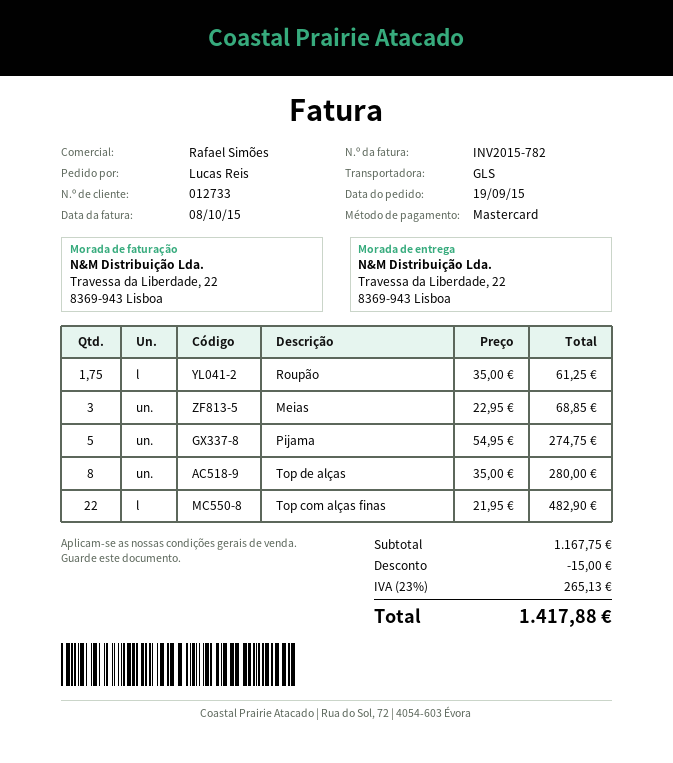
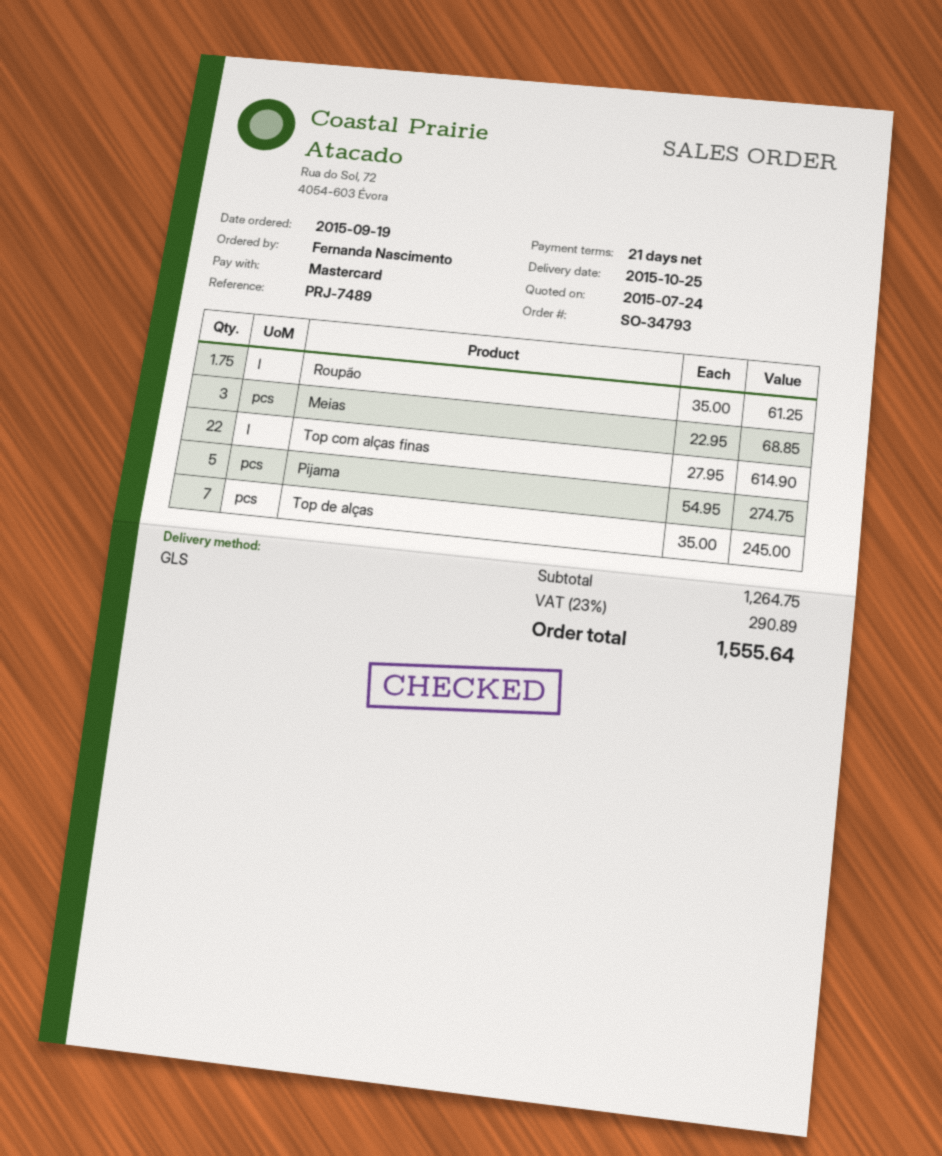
ordered by: Lucas Reis -> Fernanda Nascimento
Top de alças: 8 x 35.00 = 280.00 -> 7 x 35.00 = 245.00
Top com alças finas: 22 x 21.95 = 482.90 -> 22 x 27.95 = 614.90
subtotal: 1167.75 -> 1264.75
discount: 15.00 -> none
tax: 23% = 265.13 -> 23% = 290.89
total: 1417.88 -> 1555.64

